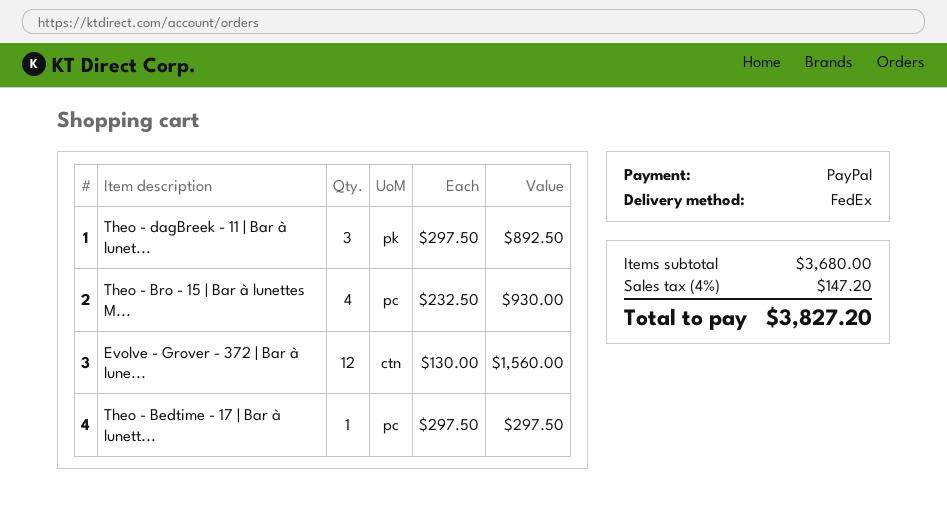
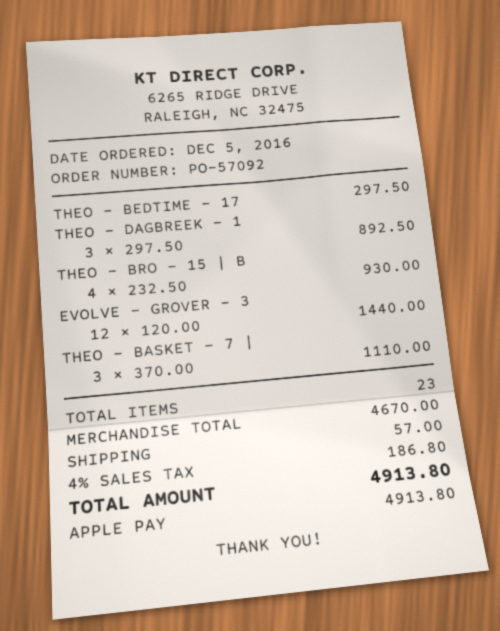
payment method: PayPal -> Apple Pay
Evolve - Grover - 372 | Bar à lune...: 12 x 130.00 = 1560.00 -> 12 x 120.00 = 1440.00
THEO - BASKET - 7 |: none -> 3 x 370.00 = 1110.00
subtotal: 3680.00 -> 4670.00
shipping: none -> 57.00
tax: 4% = 147.20 -> 4% = 186.80
total: 3827.20 -> 4913.80

